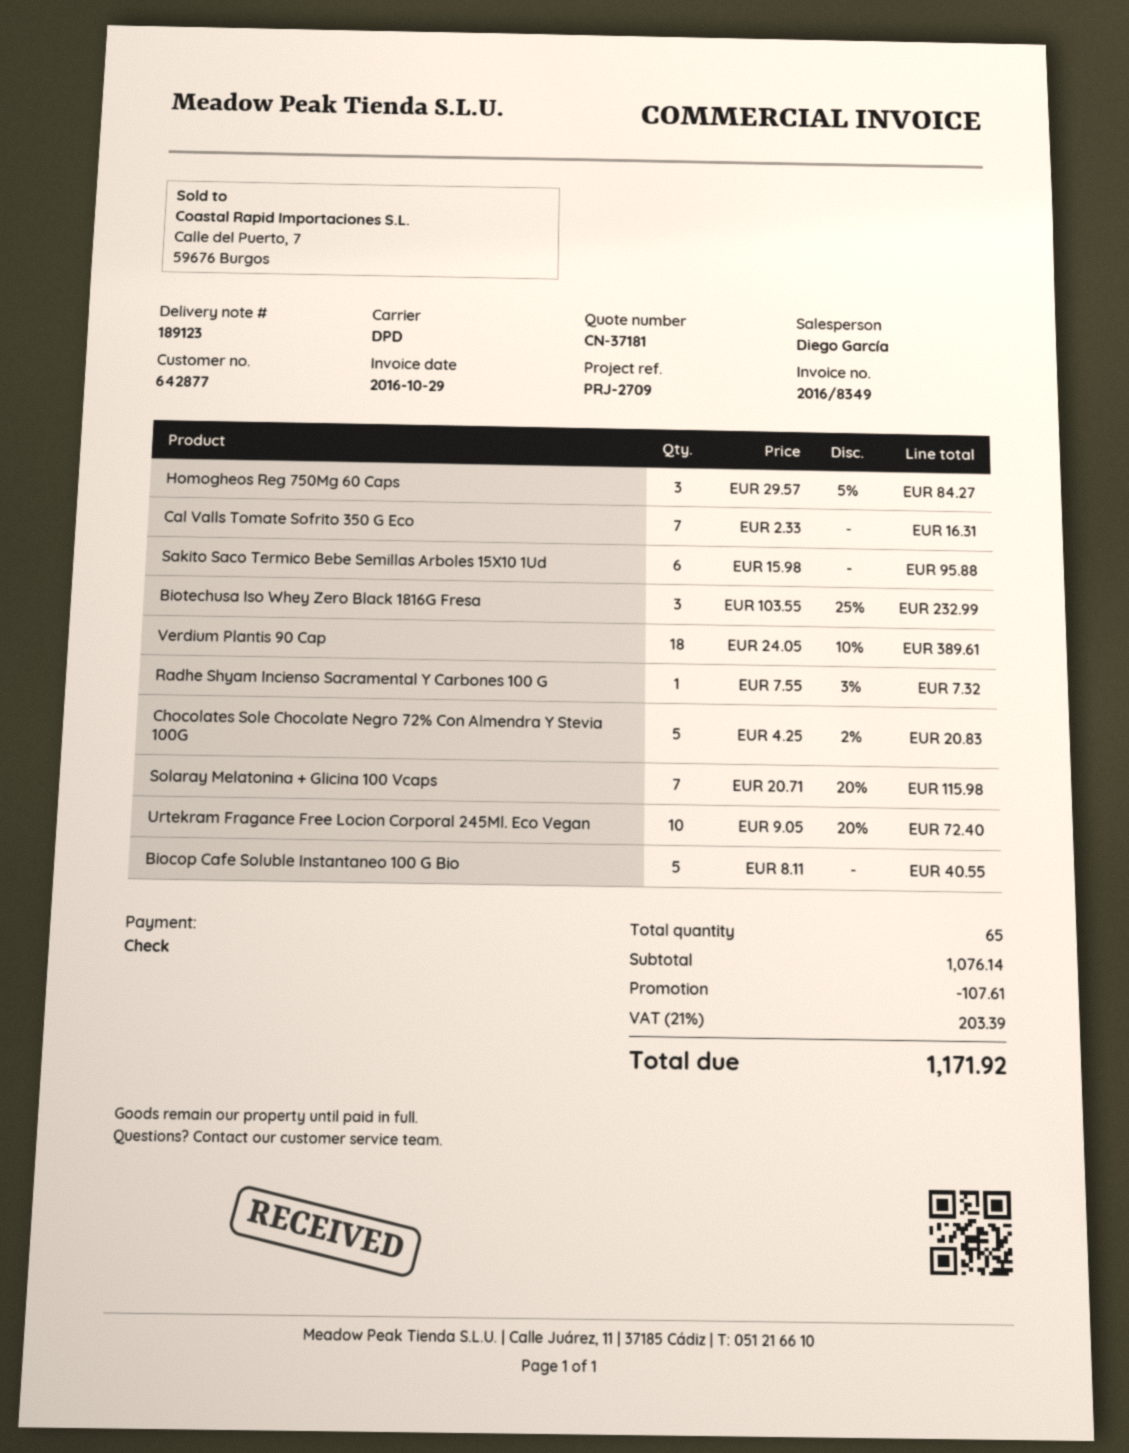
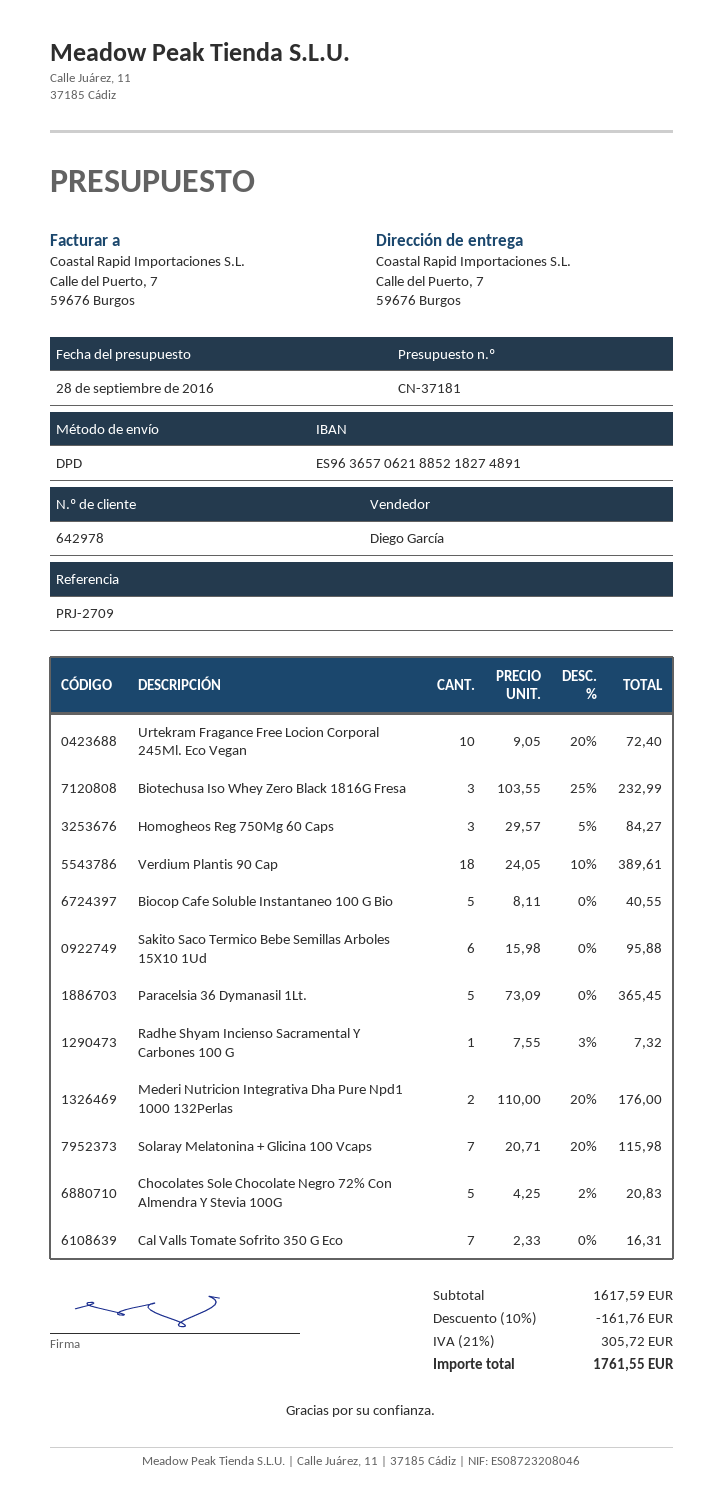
customer number: 642877 -> 642978
Paracelsia 36 Dymanasil 1Lt.: none -> 5 x 73.09 = 365.45
Mederi Nutricion Integrativa Dha Pure Npd1 1000 132Perlas: none -> 2 x 110.00 - 20% = 176.00
subtotal: 1076.14 -> 1617.59
discount: 107.61 -> 161.76
tax: 21% = 203.39 -> 21% = 305.72
total: 1171.92 -> 1761.55

